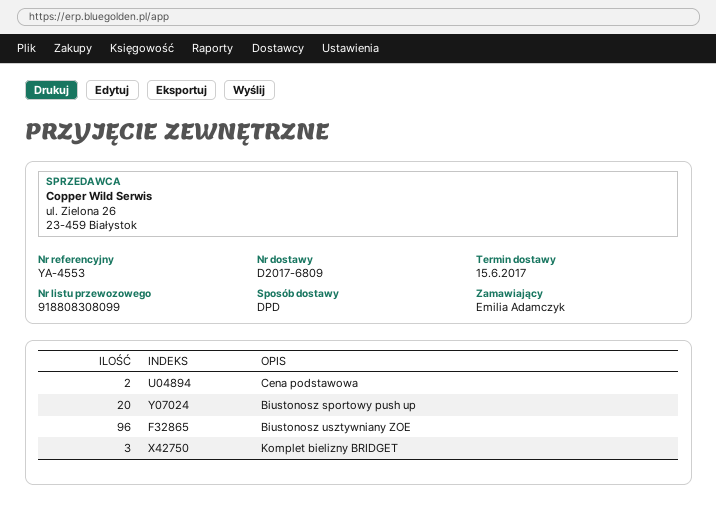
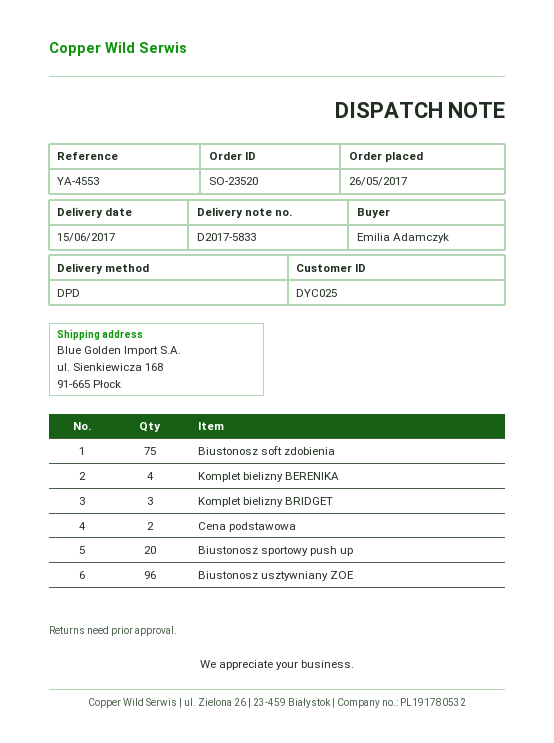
delivery note number: D2017-6809 -> D2017-5833
Biustonosz soft zdobienia: none -> 75
Komplet bielizny BERENIKA: none -> 4

